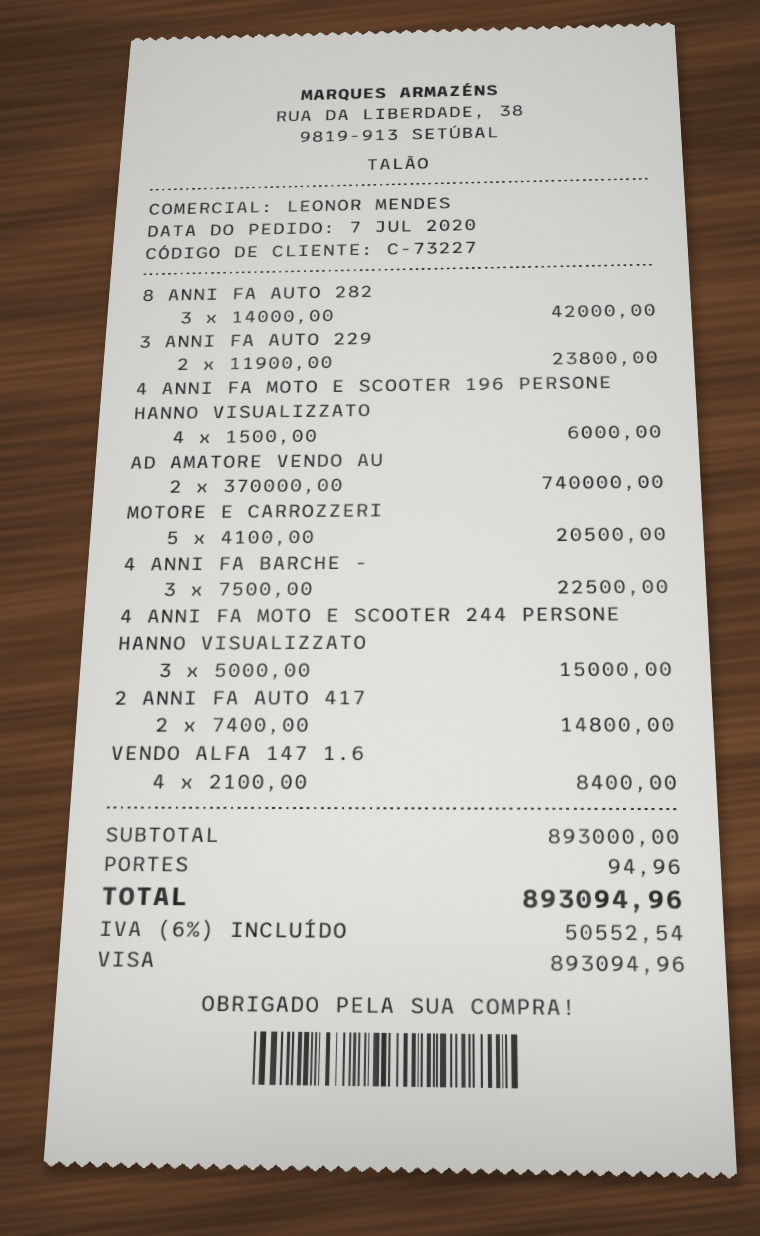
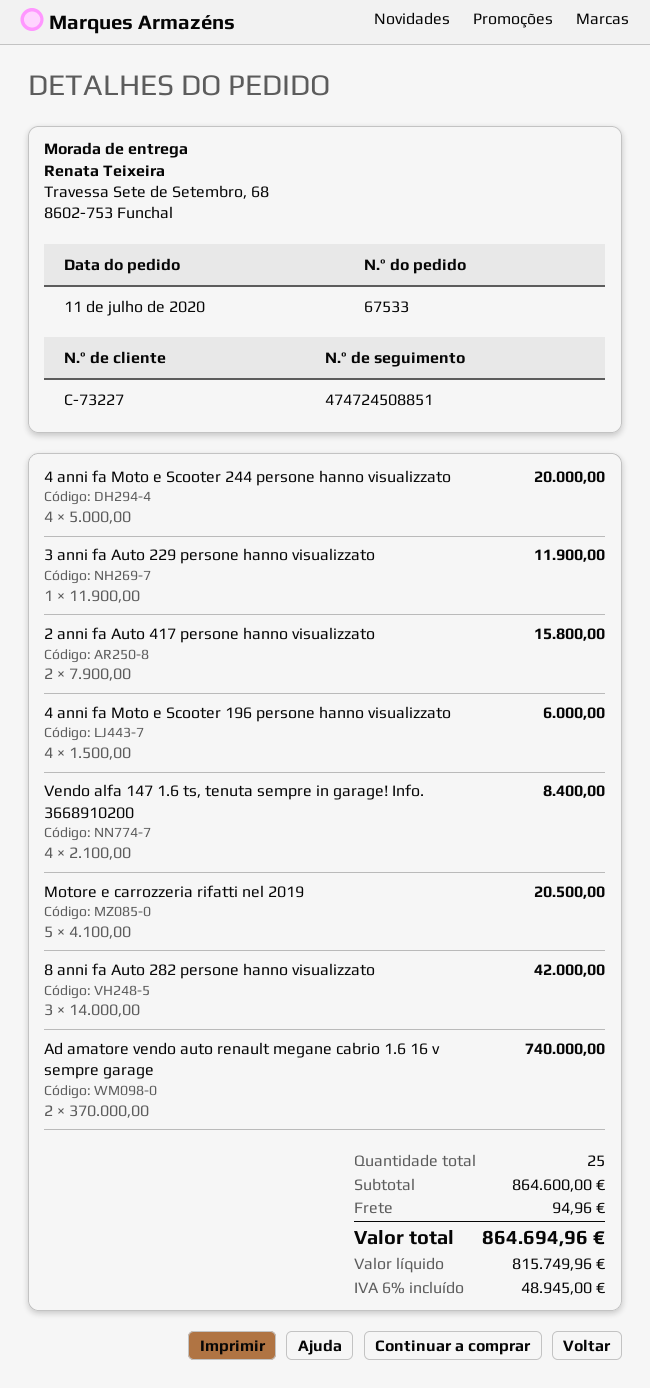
order date: 2020-07-07 -> 2020-07-11
3 ANNI FA AUTO 229: 2 x 11900.00 = 23800.00 -> 1 x 11900.00 = 11900.00
4 ANNI FA BARCHE -: 3 x 7500.00 = 22500.00 -> none
4 ANNI FA MOTO E SCOOTER 244 PERSONE HANNO VISUALIZZATO: 3 x 5000.00 = 15000.00 -> 4 x 5000.00 = 20000.00
2 ANNI FA AUTO 417: 2 x 7400.00 = 14800.00 -> 2 x 7900.00 = 15800.00
subtotal: 893000.00 -> 864600.00
tax: 6% = 50552.54 -> 6% = 48945.00
total: 893094.96 -> 864694.96

